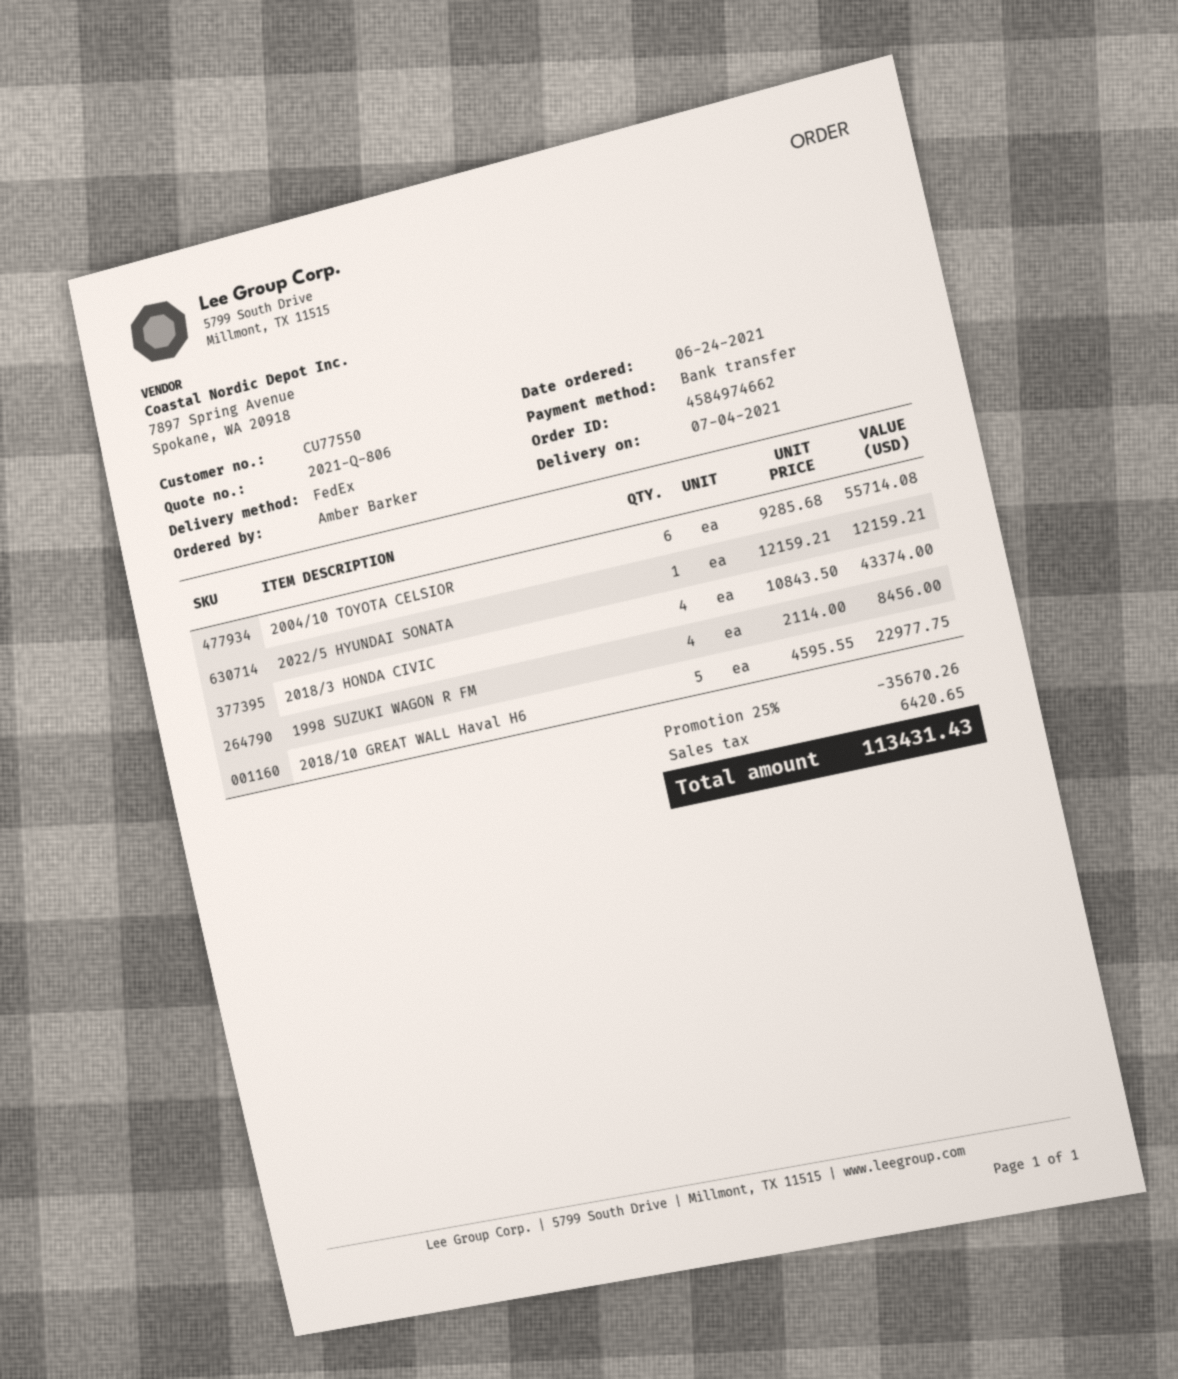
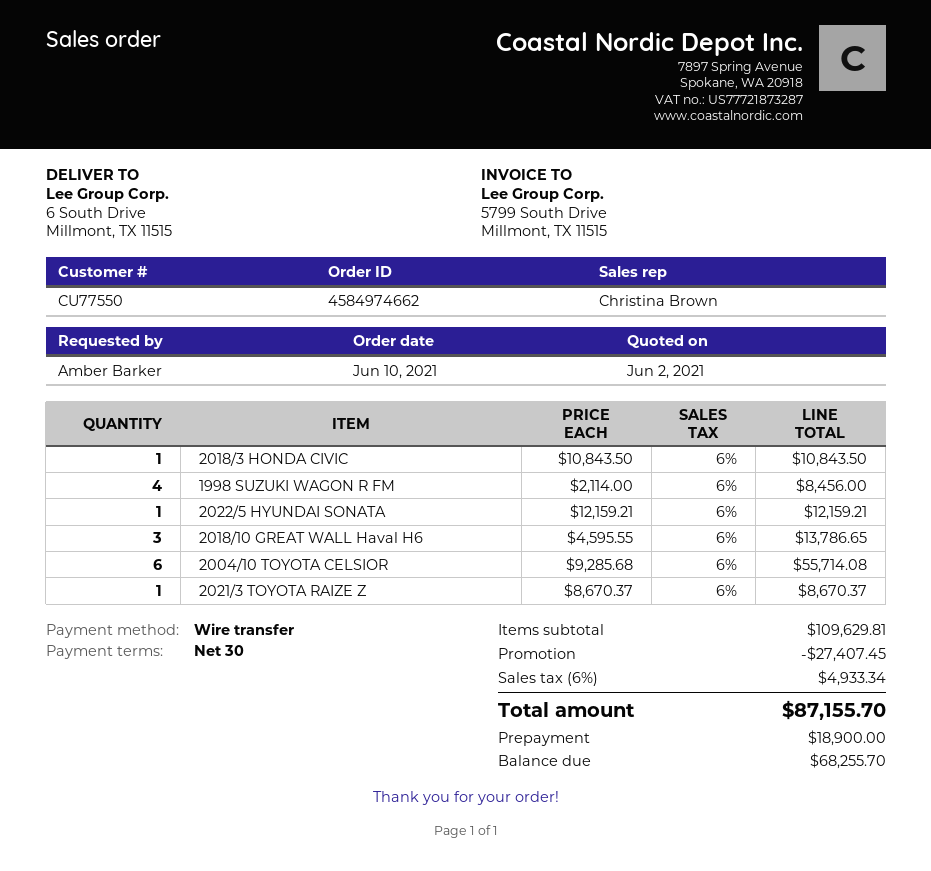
order date: 2021-06-24 -> 2021-06-10
2018/3 HONDA CIVIC: 4 x 10843.50 = 43374.00 -> 1 x 10843.50 = 10843.50
2018/10 GREAT WALL Haval H6: 5 x 4595.55 = 22977.75 -> 3 x 4595.55 = 13786.65
2021/3 TOYOTA RAIZE Z: none -> 1 x 8670.37 = 8670.37
discount: 35670.26 -> 27407.45
tax: 6420.65 -> 4933.34
total: 113431.43 -> 87155.70

